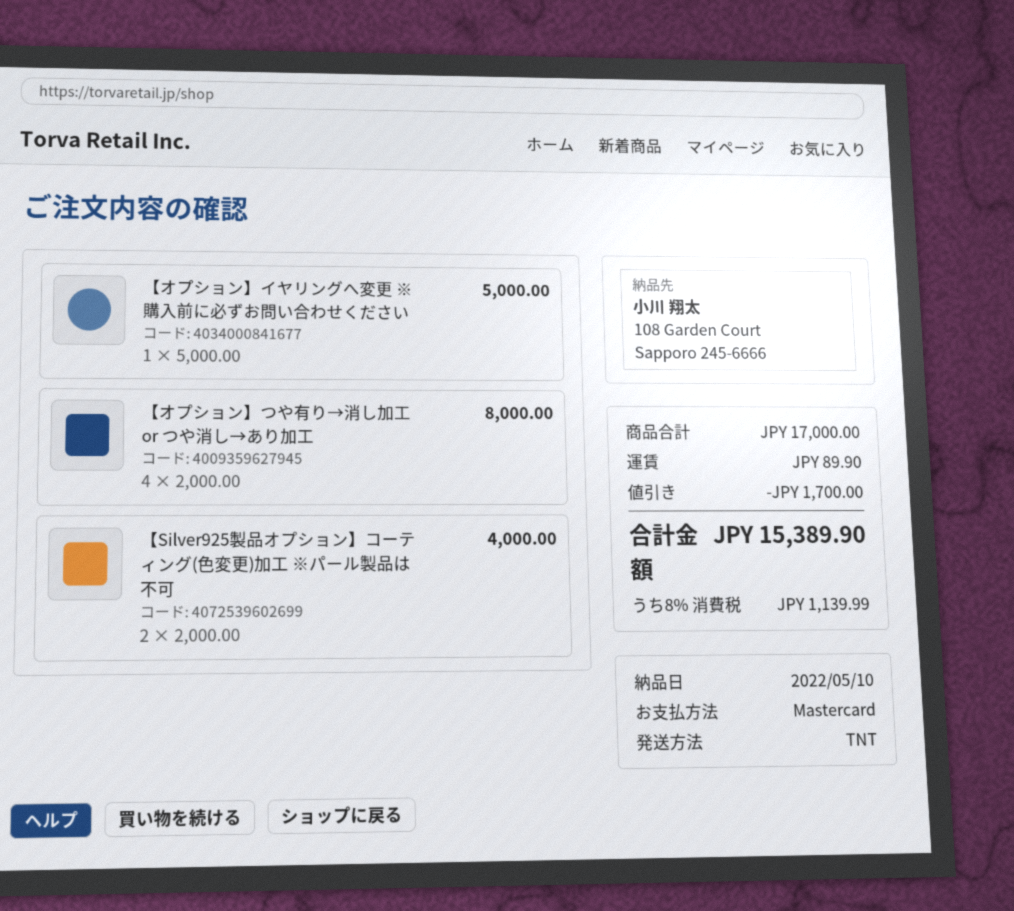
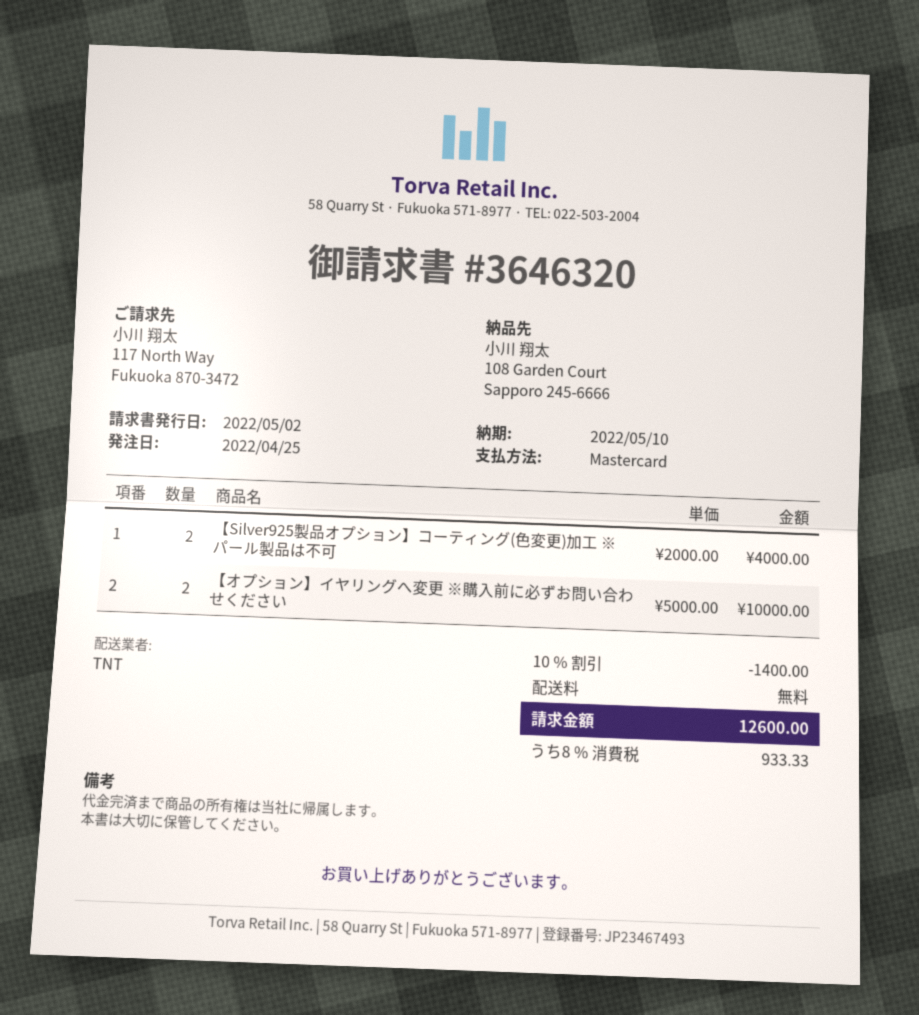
【オプション】イヤリングへ変更 ※購入前に必ずお問い合わせください: 1 x 5000.00 = 5000.00 -> 2 x 5000.00 = 10000.00
【オプション】つや有り→消し加工 or つや消し→あり加工: 4 x 2000.00 = 8000.00 -> none
discount: 1700.00 -> 1400.00
shipping: 89.90 -> 0.00
tax: 8% = 1139.99 -> 8% = 933.33
total: 15389.90 -> 12600.00

